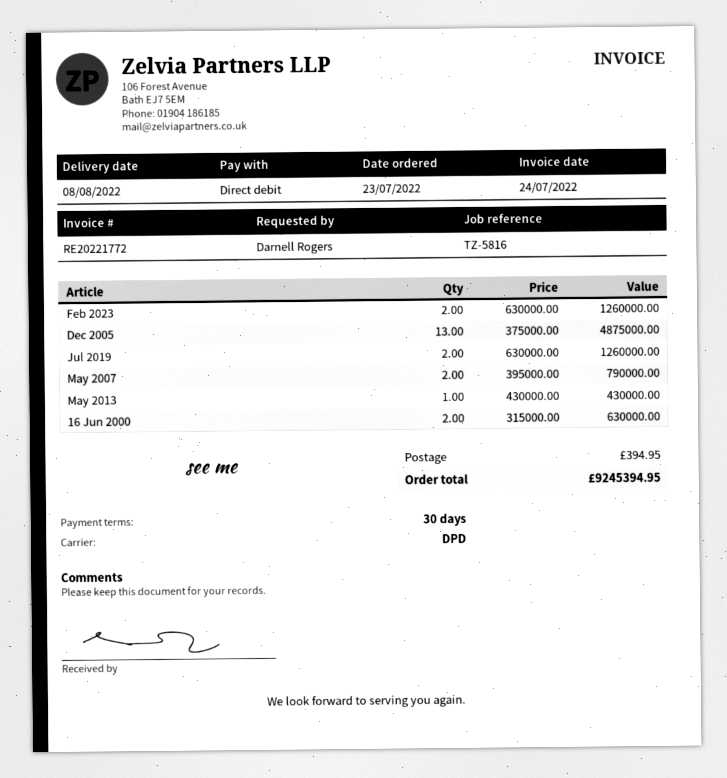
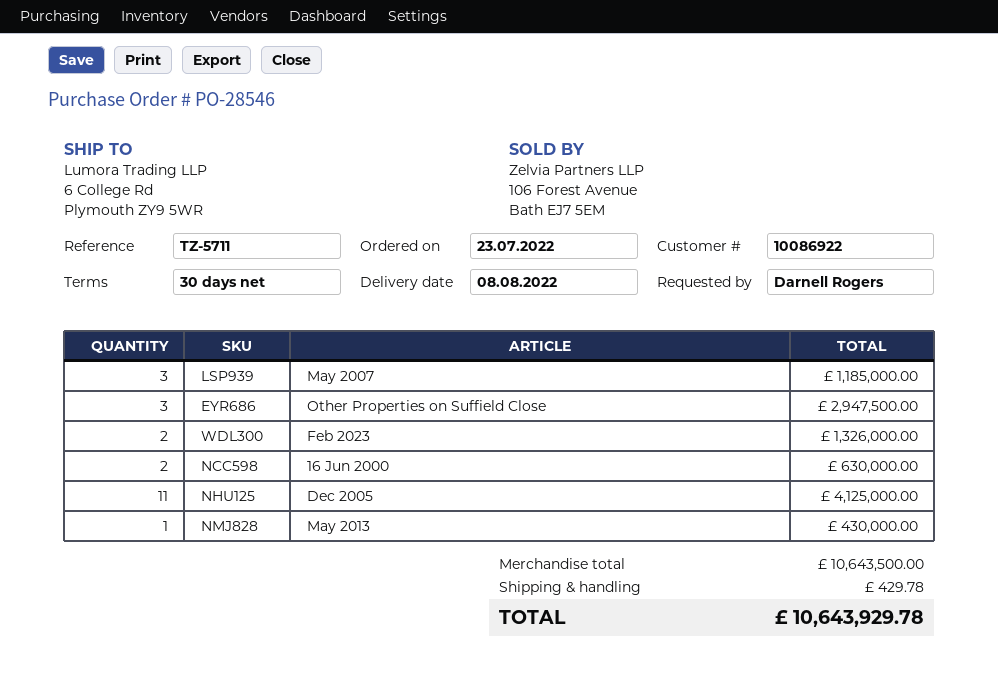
reference: TZ-5816 -> TZ-5711
Feb 2023: 2 for 1260000.00 -> 2 for 1326000.00
Dec 2005: 13 for 4875000.00 -> 11 for 4125000.00
Jul 2019: 2 for 1260000.00 -> none
May 2007: 2 for 790000.00 -> 3 for 1185000.00
Other Properties on Suffield Close: none -> 3 for 2947500.00
shipping: 394.95 -> 429.78
total: 9245394.95 -> 10643929.78

